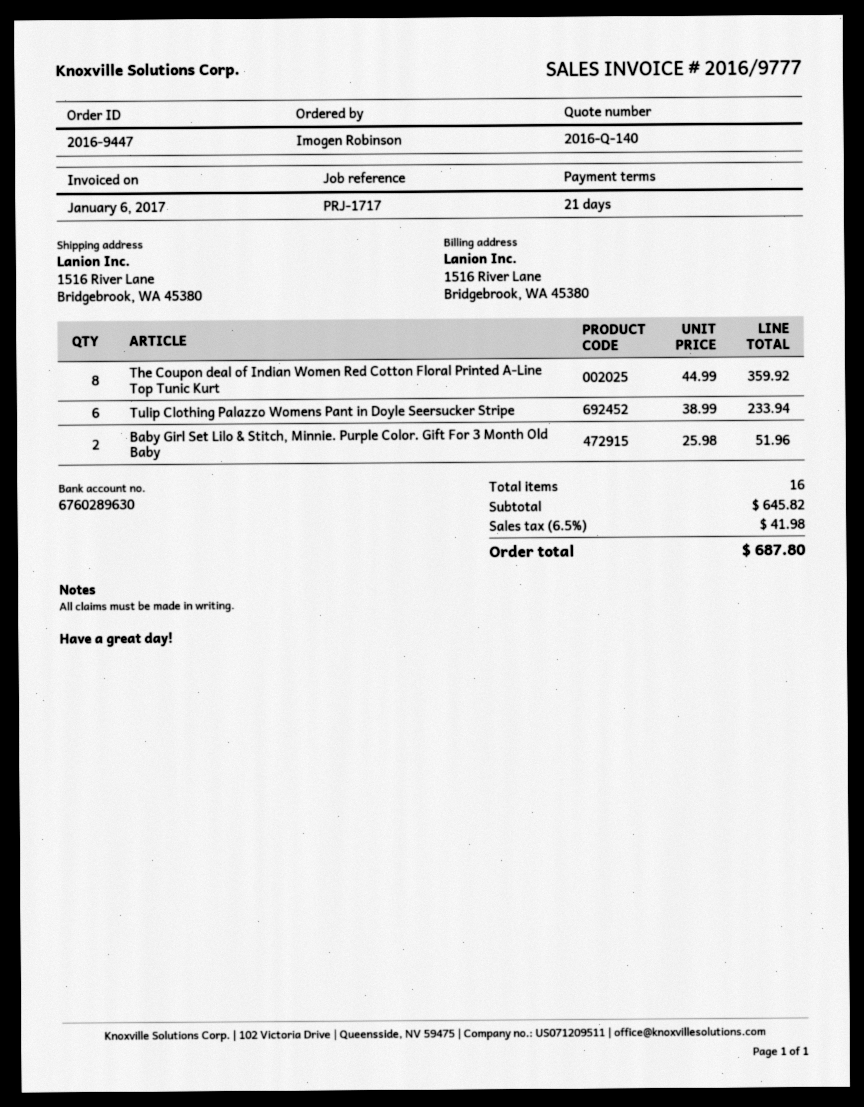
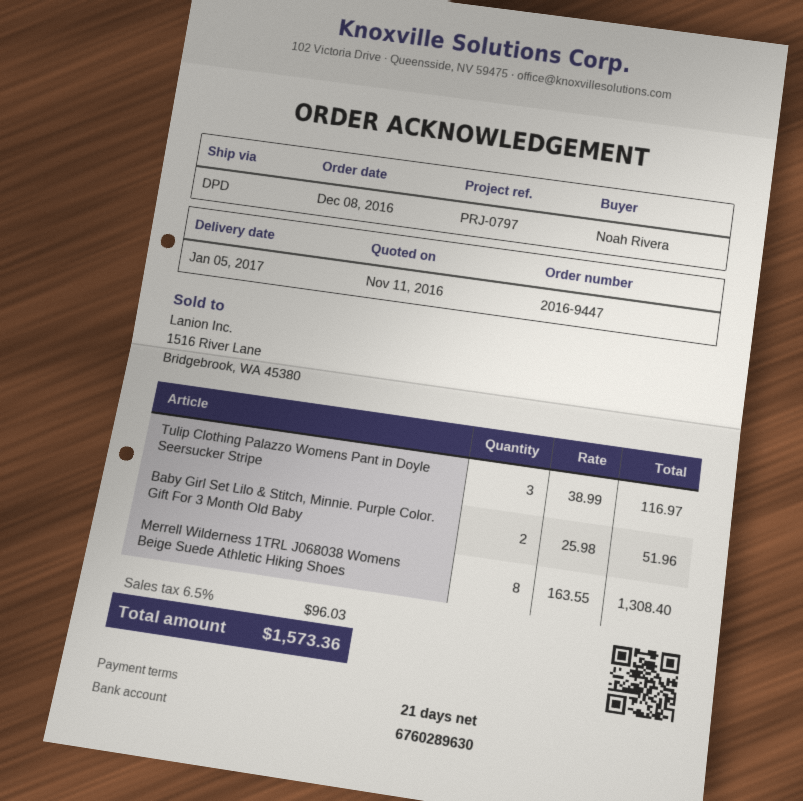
reference: PRJ-1717 -> PRJ-0797
ordered by: Imogen Robinson -> Noah Rivera
The Coupon deal of Indian Women Red Cotton Floral Printed A-Line Top Tunic Kurt: 8 x 44.99 = 359.92 -> none
Tulip Clothing Palazzo Womens Pant in Doyle Seersucker Stripe: 6 x 38.99 = 233.94 -> 3 x 38.99 = 116.97
Merrell Wilderness 1TRL J068038 Womens Beige Suede Athletic Hiking Shoes: none -> 8 x 163.55 = 1308.40
tax: 6.5% = 41.98 -> 6.5% = 96.03
total: 687.80 -> 1573.36

